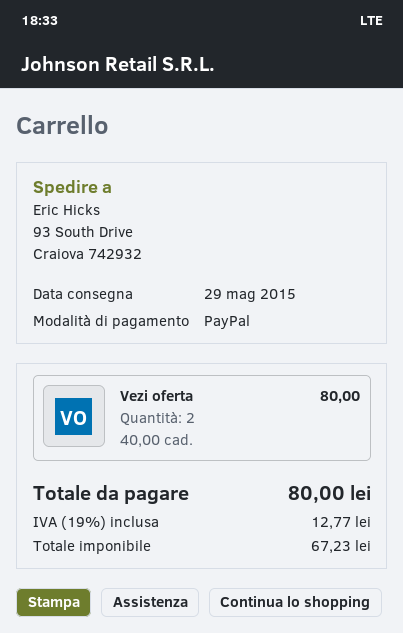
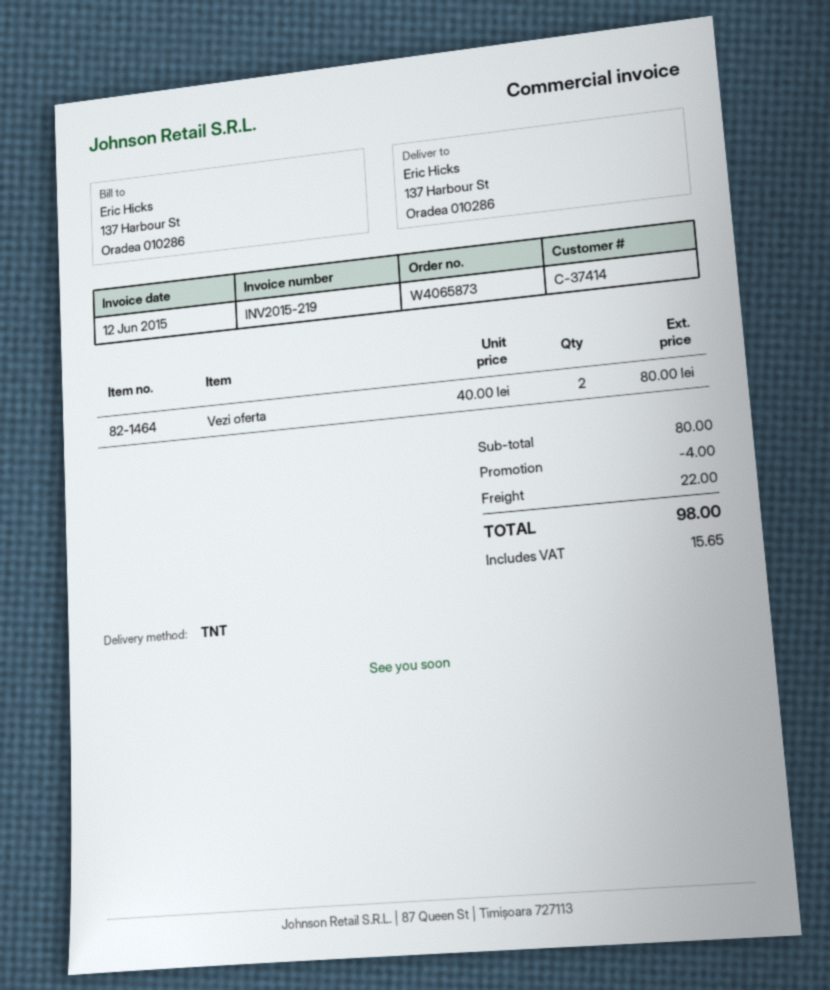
ship to: 93 South Drive, Craiova 742932 -> 137 Harbour St, Oradea 010286
discount: none -> 4.00
shipping: none -> 22.00
tax: 12.77 -> 15.65
total: 80.00 -> 98.00

